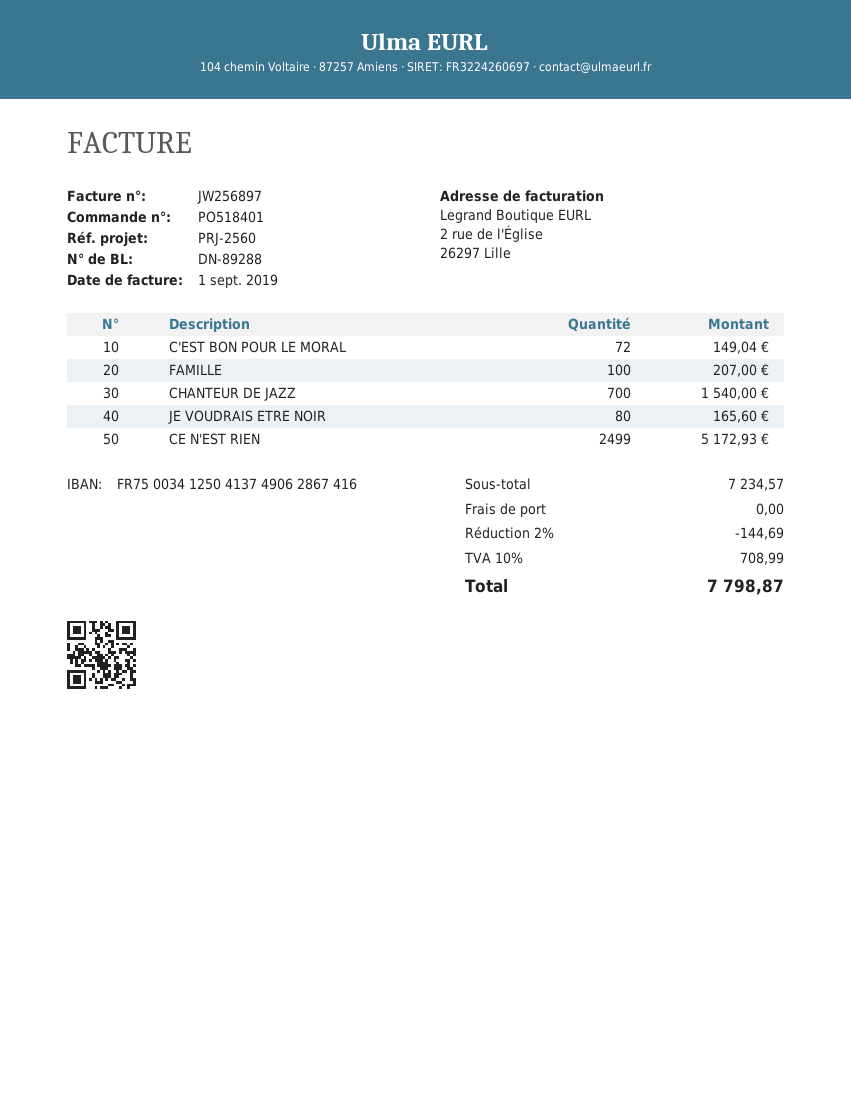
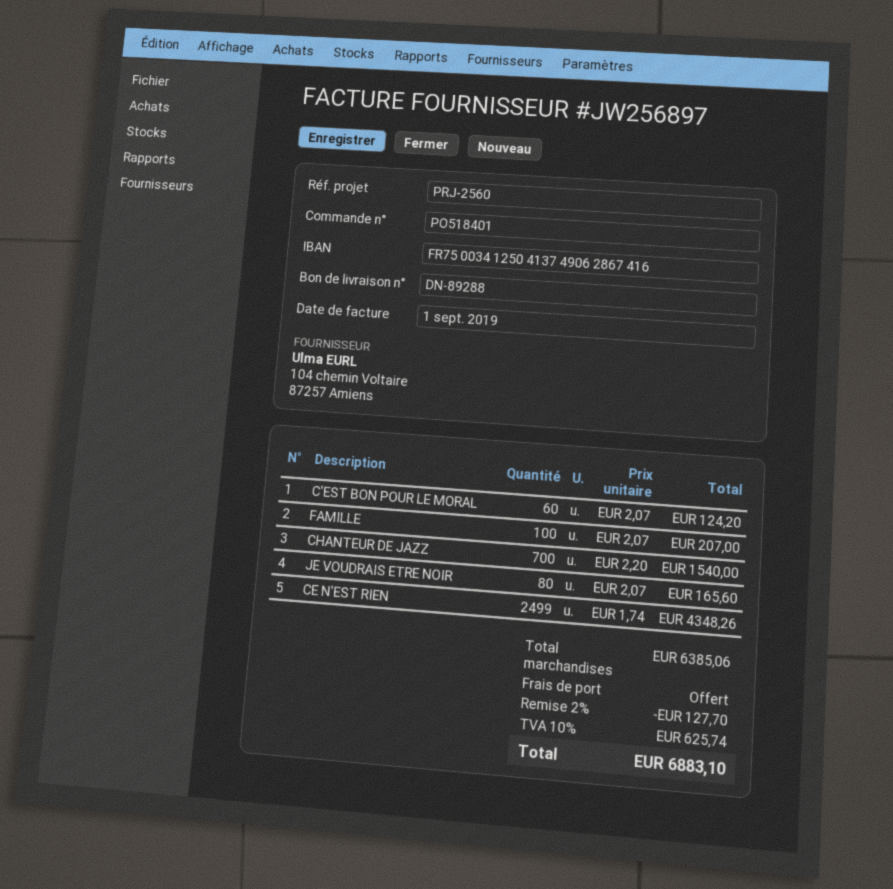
C'EST BON POUR LE MORAL: 72 for 149.04 -> 60 for 124.20
CE N'EST RIEN: 2499 for 5172.93 -> 2499 for 4348.26
subtotal: 7234.57 -> 6385.06
discount: 2% = 144.69 -> 2% = 127.70
tax: 10% = 708.99 -> 10% = 625.74
total: 7798.87 -> 6883.10

